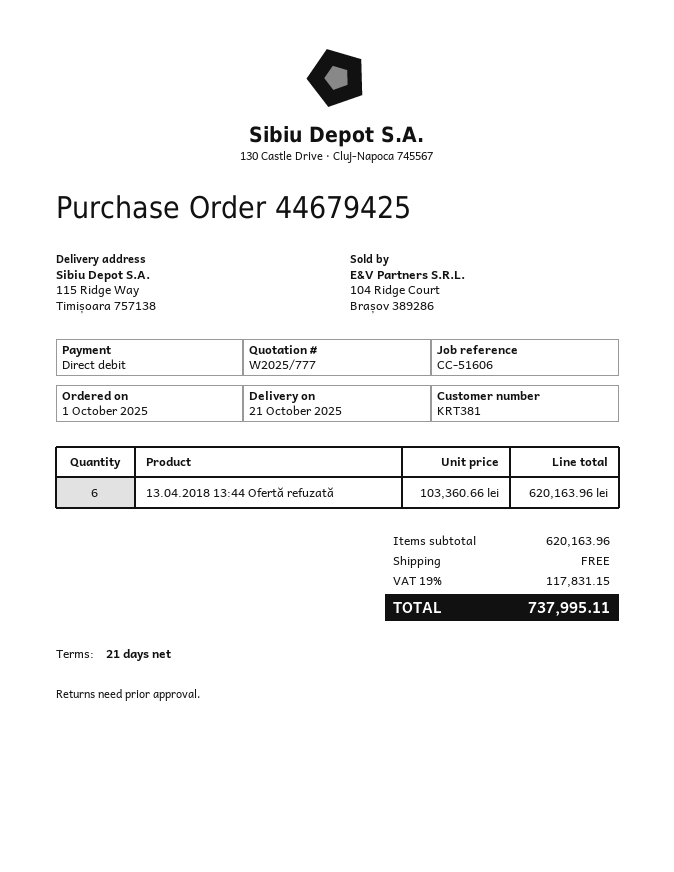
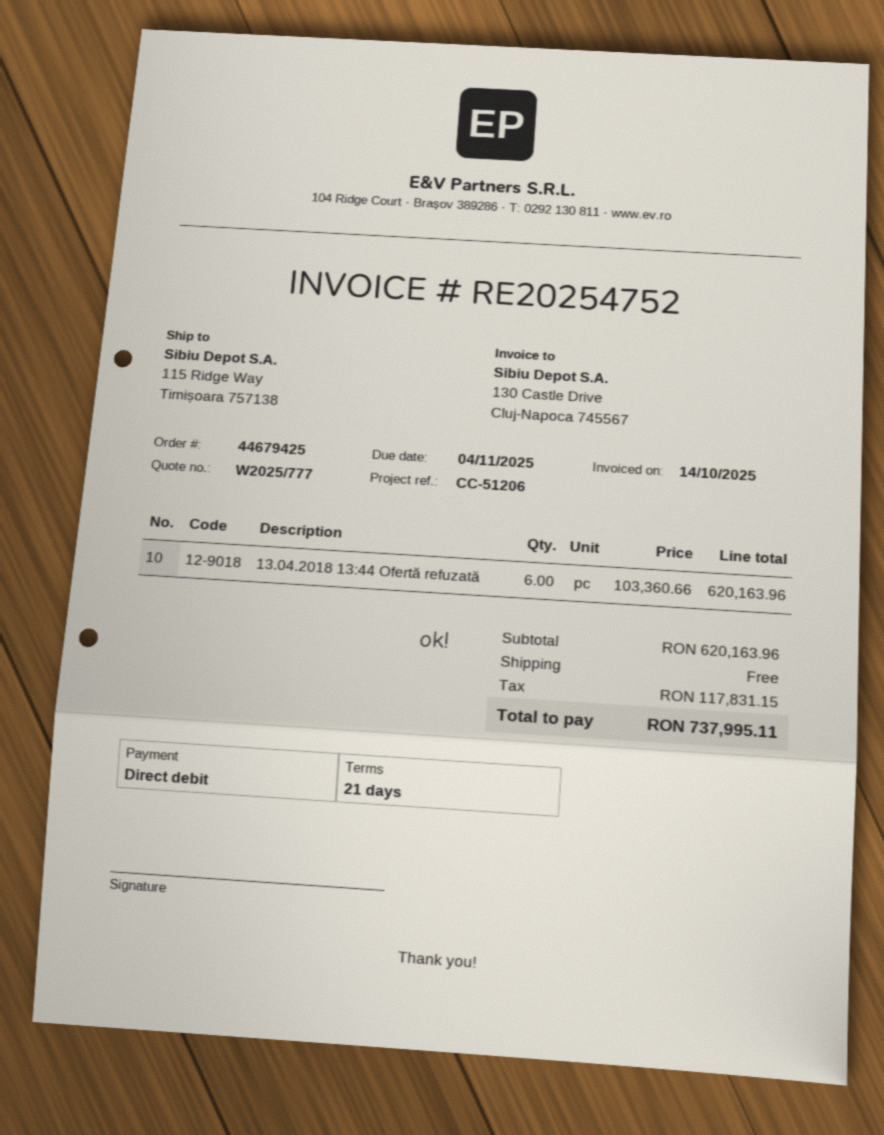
reference: CC-51606 -> CC-51206

